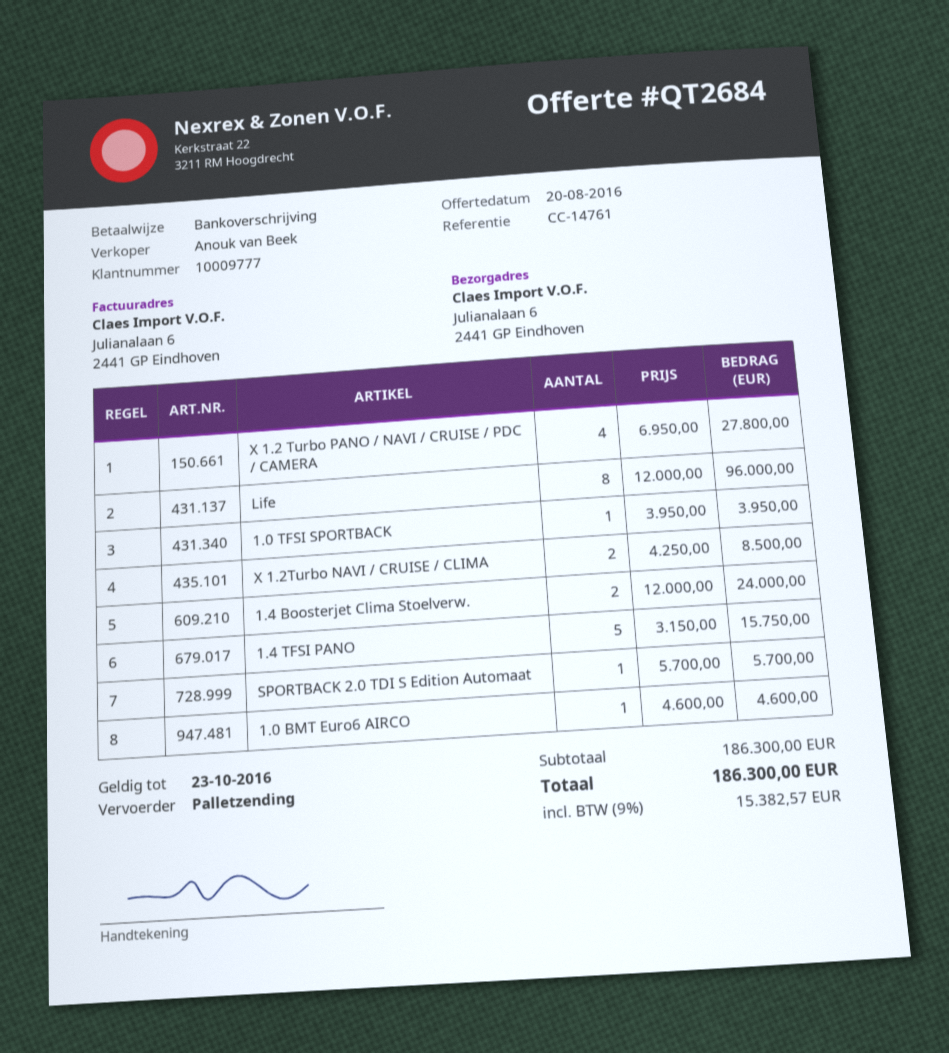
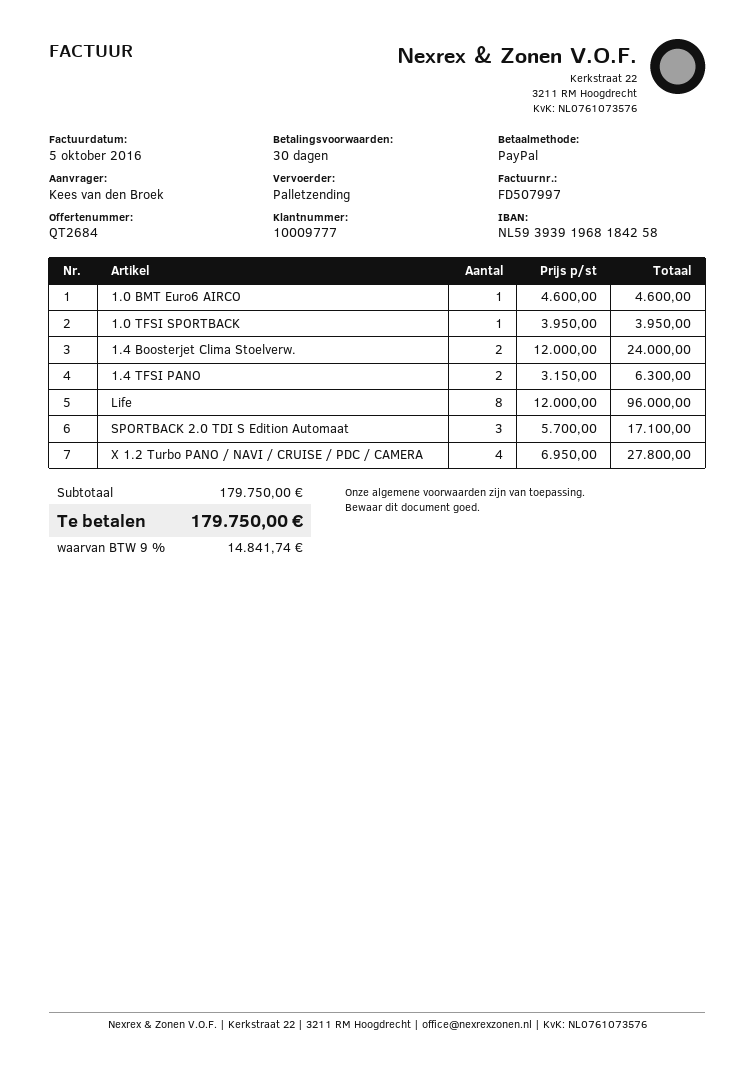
payment method: bank transfer -> PayPal
X 1.2Turbo NAVI / CRUISE / CLIMA: 2 x 4250.00 = 8500.00 -> none
1.4 TFSI PANO: 5 x 3150.00 = 15750.00 -> 2 x 3150.00 = 6300.00
SPORTBACK 2.0 TDI S Edition Automaat: 1 x 5700.00 = 5700.00 -> 3 x 5700.00 = 17100.00
subtotal: 186300.00 -> 179750.00
tax: 9% = 15382.57 -> 9% = 14841.74
total: 186300.00 -> 179750.00

